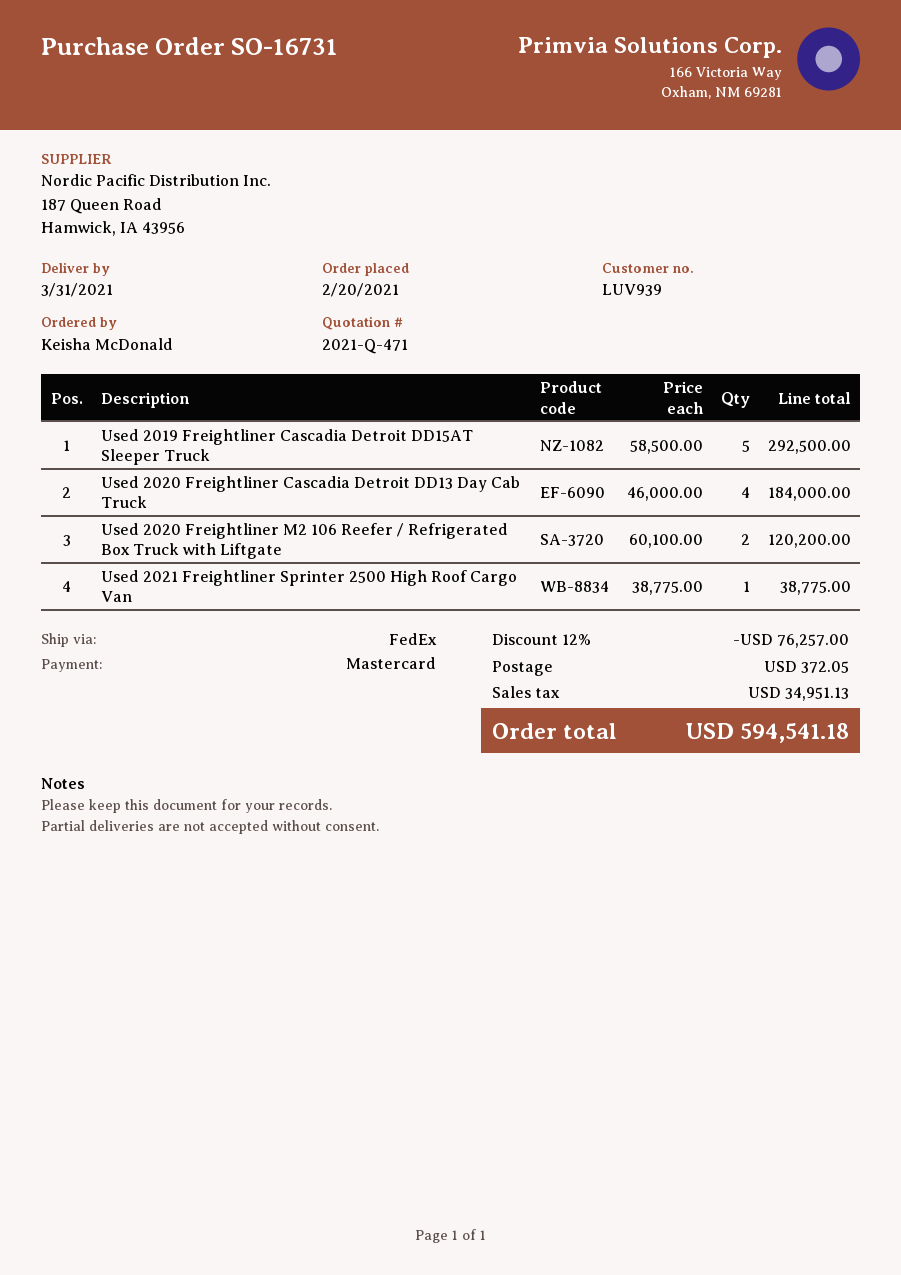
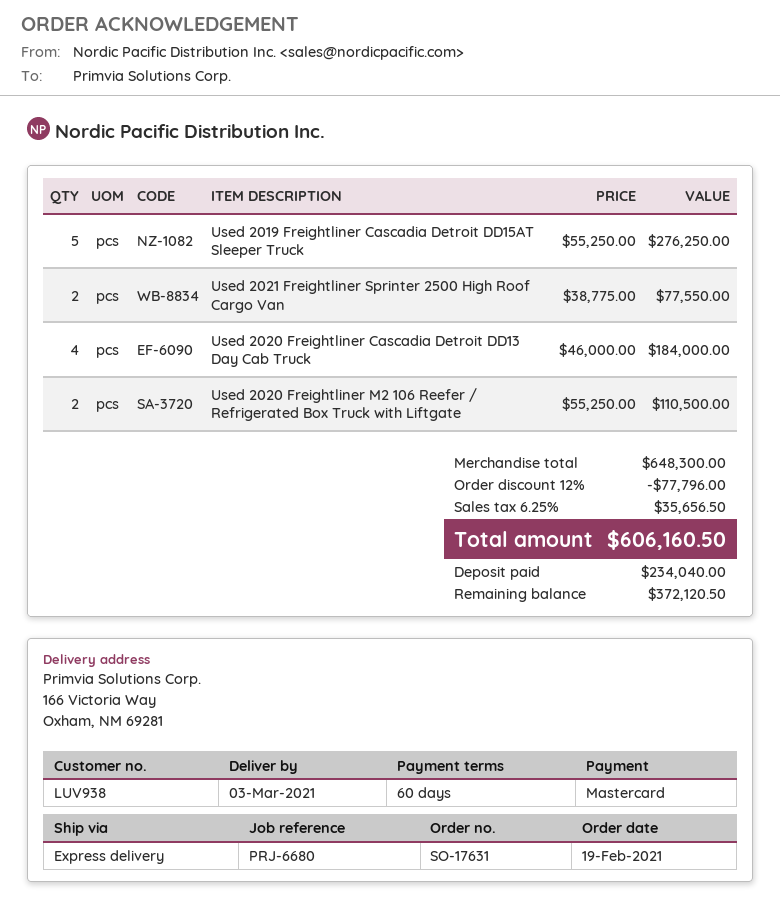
order number: SO-16731 -> SO-17631
order date: 2021-02-20 -> 2021-02-19
delivery date: 2021-03-31 -> 2021-03-03
customer number: LUV939 -> LUV938
shipping method: FedEx -> express
Used 2019 Freightliner Cascadia Detroit DD15AT Sleeper Truck: 5 x 58500.00 = 292500.00 -> 5 x 55250.00 = 276250.00
Used 2020 Freightliner M2 106 Reefer / Refrigerated Box Truck with Liftgate: 2 x 60100.00 = 120200.00 -> 2 x 55250.00 = 110500.00
Used 2021 Freightliner Sprinter 2500 High Roof Cargo Van: 1 x 38775.00 = 38775.00 -> 2 x 38775.00 = 77550.00
discount: 12% = 76257.00 -> 12% = 77796.00
shipping: 372.05 -> none
tax: 34951.13 -> 35656.50
total: 594541.18 -> 606160.50

